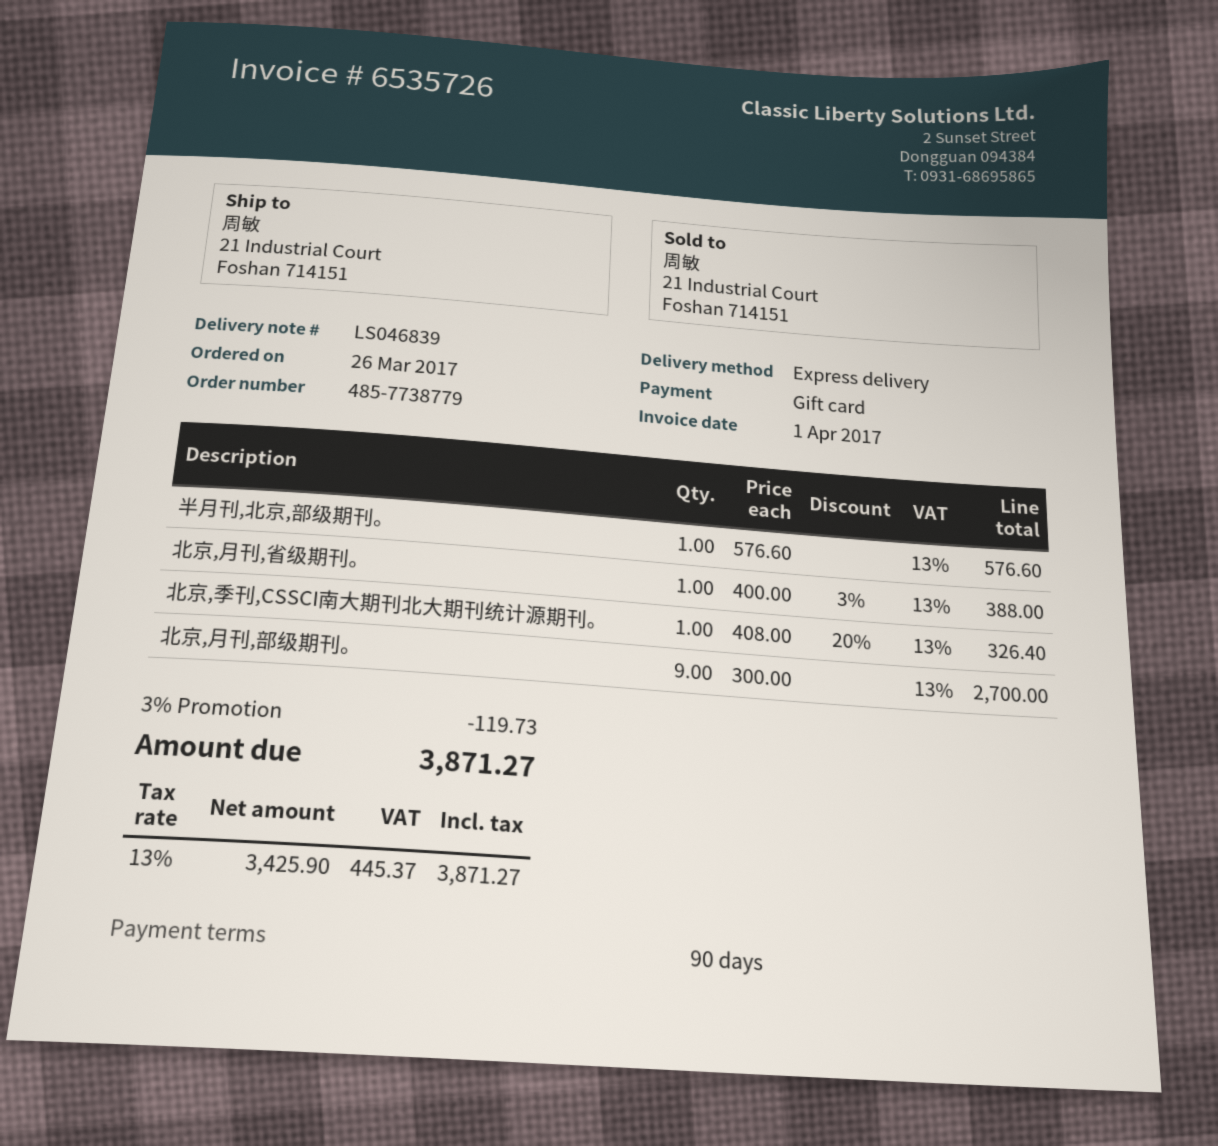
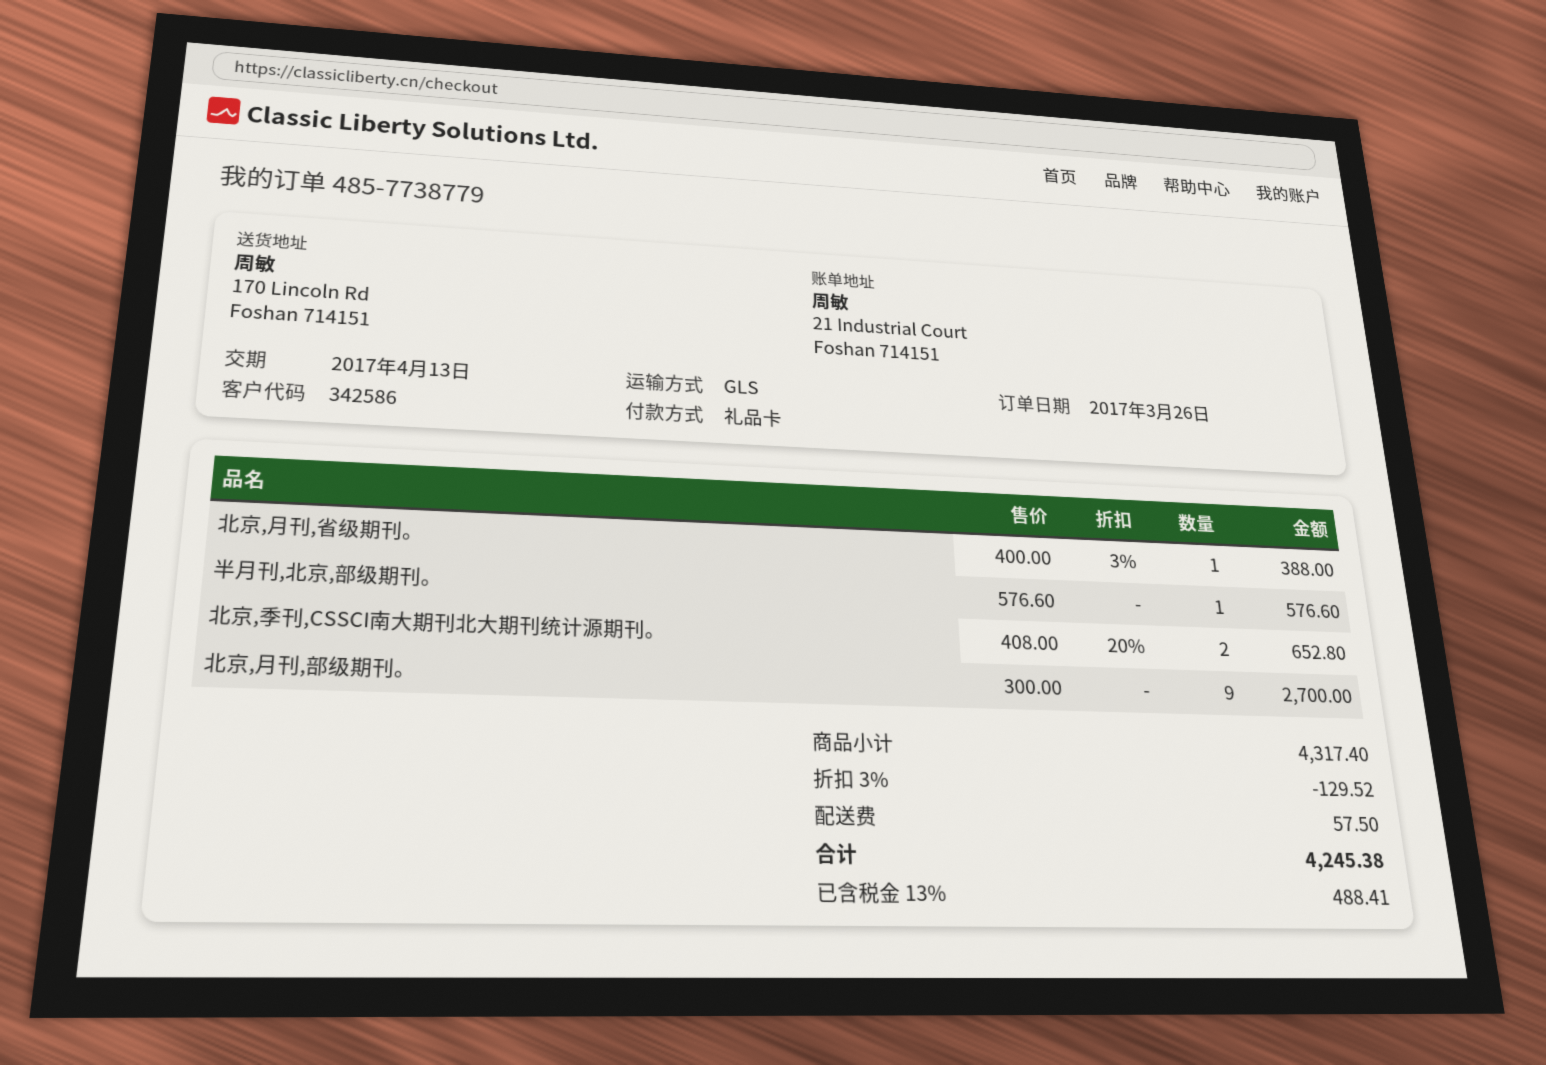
shipping method: express -> GLS
ship to: 21 Industrial Court, Foshan 714151 -> 170 Lincoln Rd, Foshan 714151
北京,季刊,CSSCI南大期刊北大期刊统计源期刊。: 1 x 408.00 - 20% = 326.40 -> 2 x 408.00 - 20% = 652.80
discount: 3% = 119.73 -> 3% = 129.52
shipping: none -> 57.50
tax: 13% = 445.37 -> 13% = 488.41
total: 3871.27 -> 4245.38

